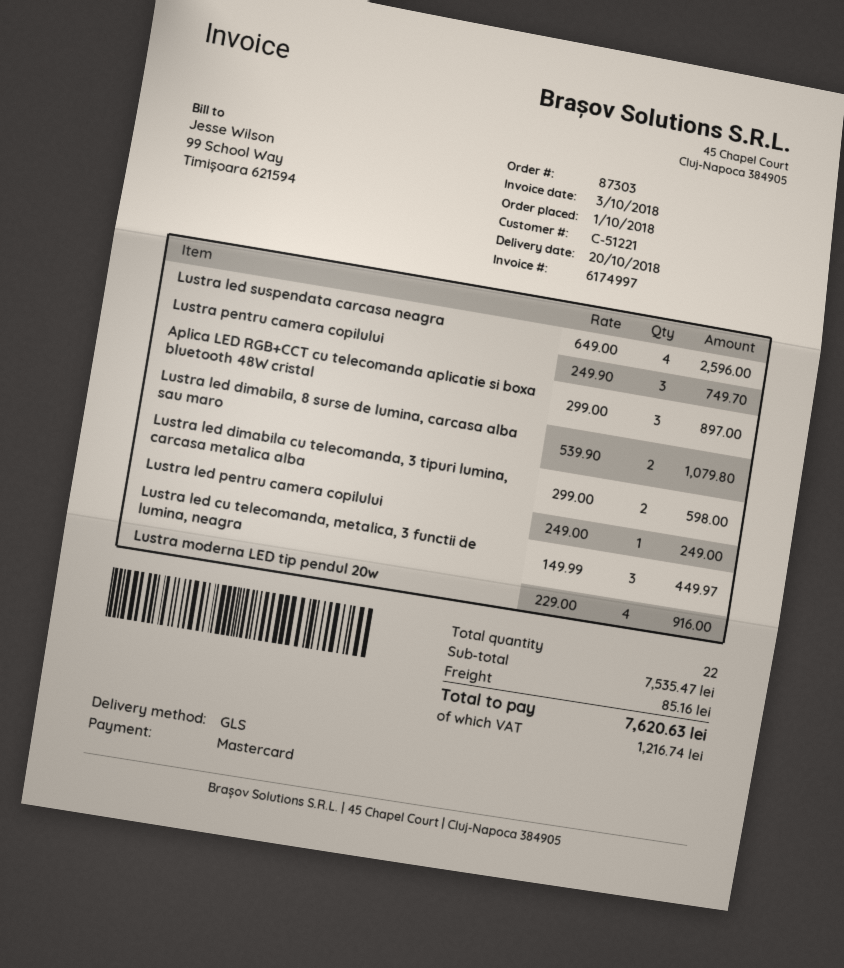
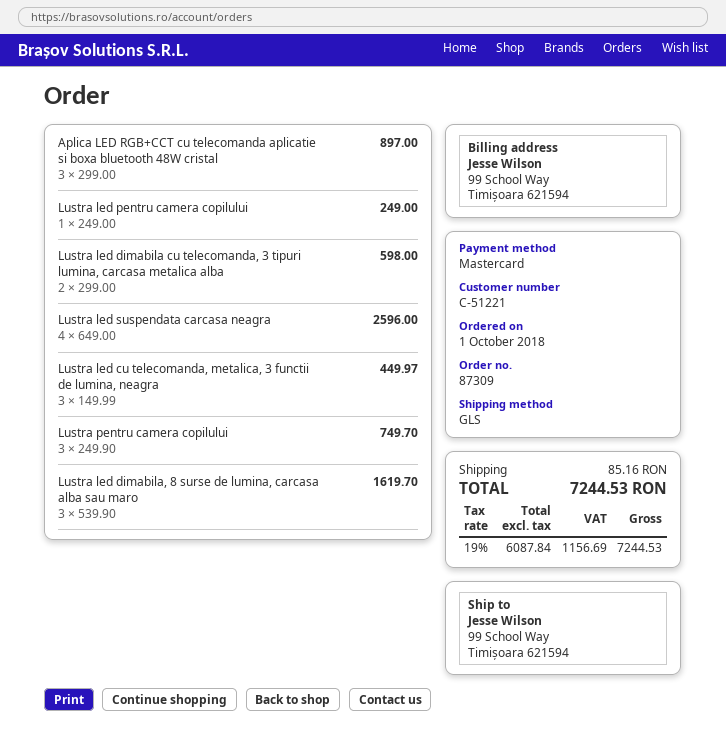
order number: 87303 -> 87309
Lustra led dimabila, 8 surse de lumina, carcasa alba sau maro: 2 x 539.90 = 1079.80 -> 3 x 539.90 = 1619.70
Lustra moderna LED tip pendul 20w: 4 x 229.00 = 916.00 -> none
tax: 1216.74 -> 1156.69
total: 7620.63 -> 7244.53

